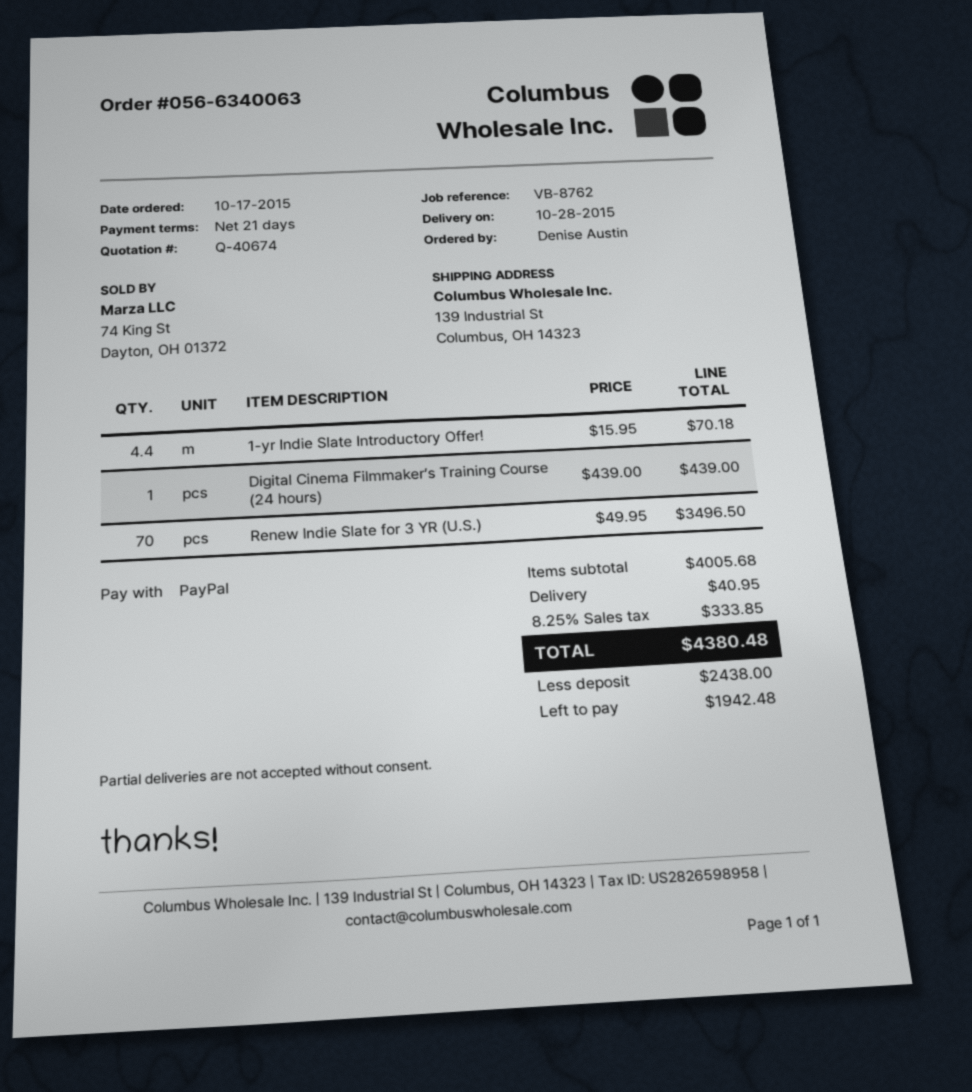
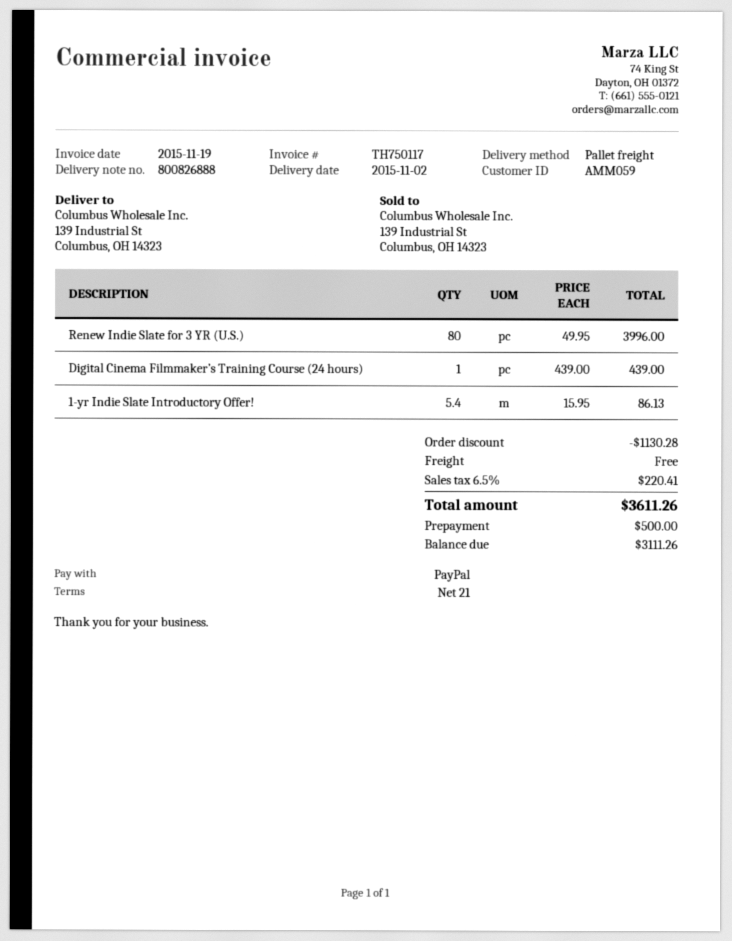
delivery date: 2015-10-28 -> 2015-11-02
1-yr Indie Slate Introductory Offer!: 4.4 x 15.95 = 70.18 -> 5.4 x 15.95 = 86.13
Renew Indie Slate for 3 YR (U.S.): 70 x 49.95 = 3496.50 -> 80 x 49.95 = 3996.00
discount: none -> 1130.28
shipping: 40.95 -> 0.00
tax: 8.25% = 333.85 -> 6.5% = 220.41
total: 4380.48 -> 3611.26
deposit: 2438.00 -> 500.00
balance: 1942.48 -> 3111.26

